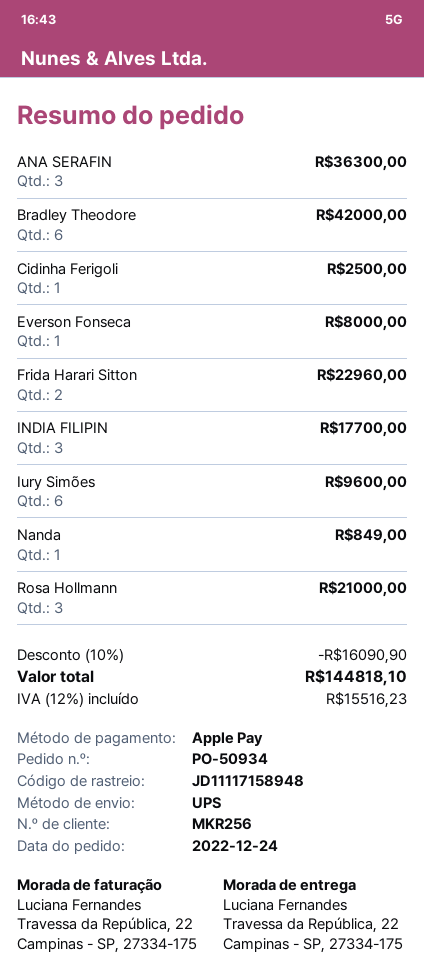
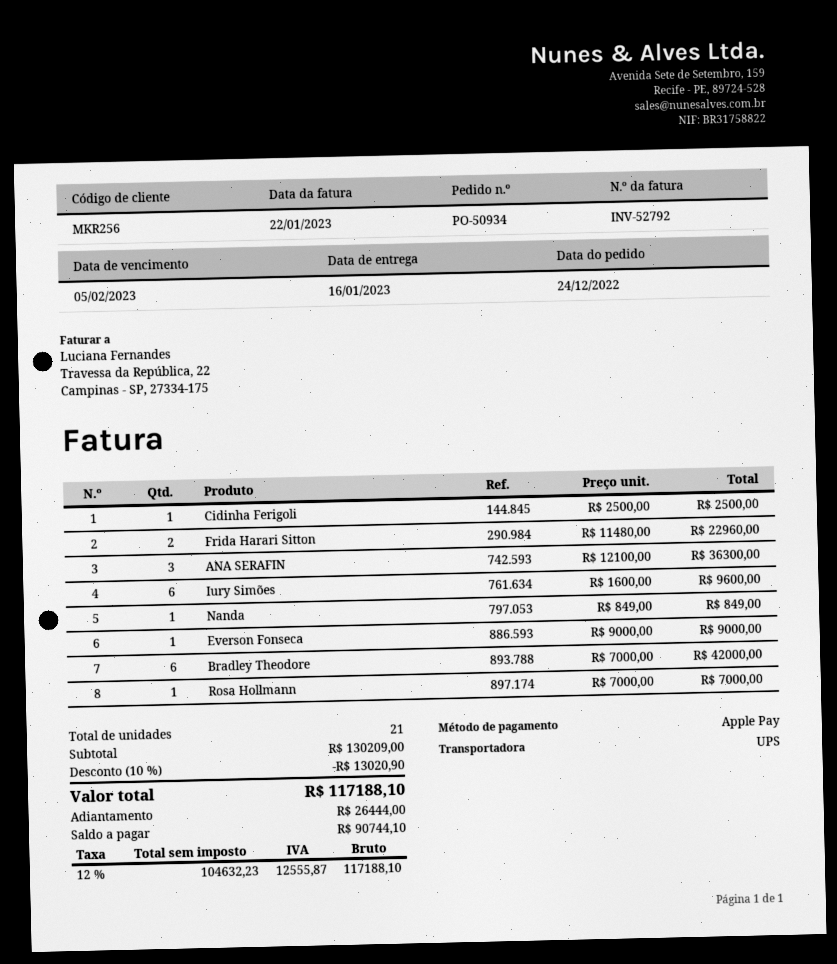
Everson Fonseca: 1 for 8000.00 -> 1 for 9000.00
INDIA FILIPIN: 3 for 17700.00 -> none
Rosa Hollmann: 3 for 21000.00 -> 1 for 7000.00
discount: 10% = 16090.90 -> 10% = 13020.90
tax: 12% = 15516.23 -> 12% = 12555.87
total: 144818.10 -> 117188.10

